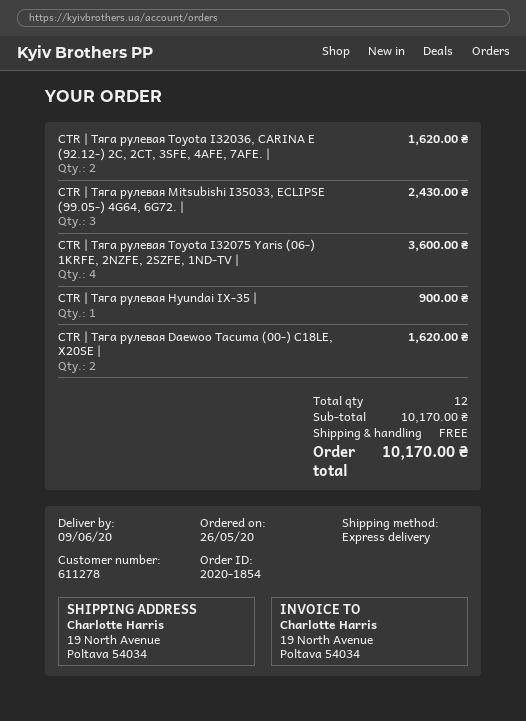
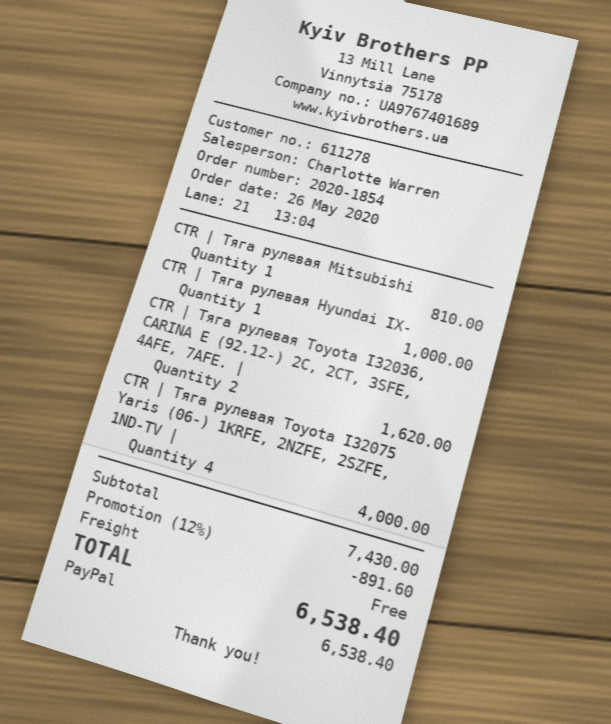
CTR | Тяга рулевая Mitsubishi I35033, ECLIPSE (99.05-) 4G64, 6G72. |: 3 for 2430.00 -> 1 for 810.00
CTR | Тяга рулевая Toyota I32075 Yaris (06-) 1KRFE, 2NZFE, 2SZFE, 1ND-TV |: 4 for 3600.00 -> 4 for 4000.00
CTR | Тяга рулевая Hyundai IX-35 |: 1 for 900.00 -> 1 for 1000.00
CTR | Тяга рулевая Daewoo Tacuma (00-) C18LE, X20SE |: 2 for 1620.00 -> none
subtotal: 10170.00 -> 7430.00
discount: none -> 12% = 891.60
total: 10170.00 -> 6538.40

